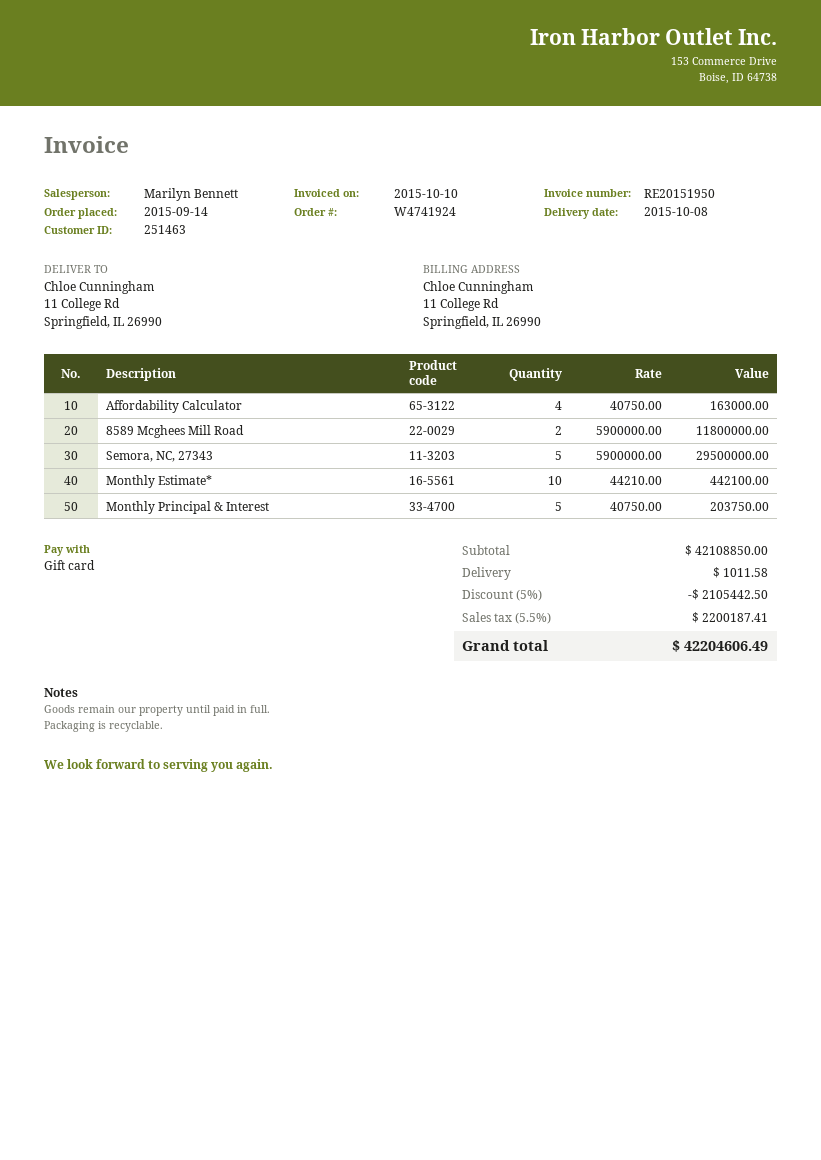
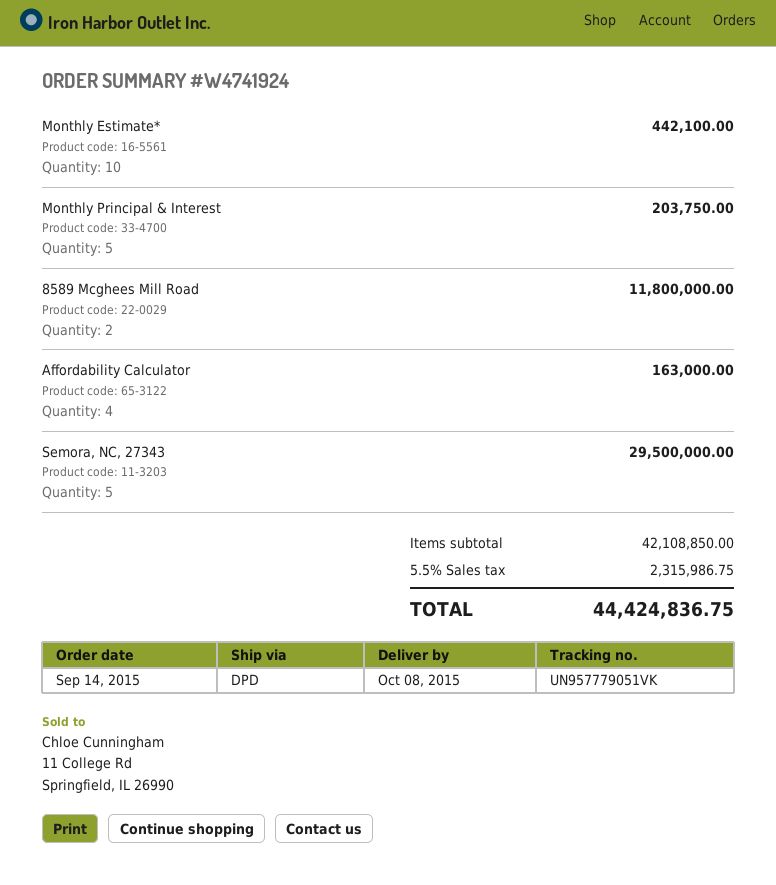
discount: 5% = 2105442.50 -> none
shipping: 1011.58 -> none
tax: 5.5% = 2200187.41 -> 5.5% = 2315986.75
total: 42204606.49 -> 44424836.75

